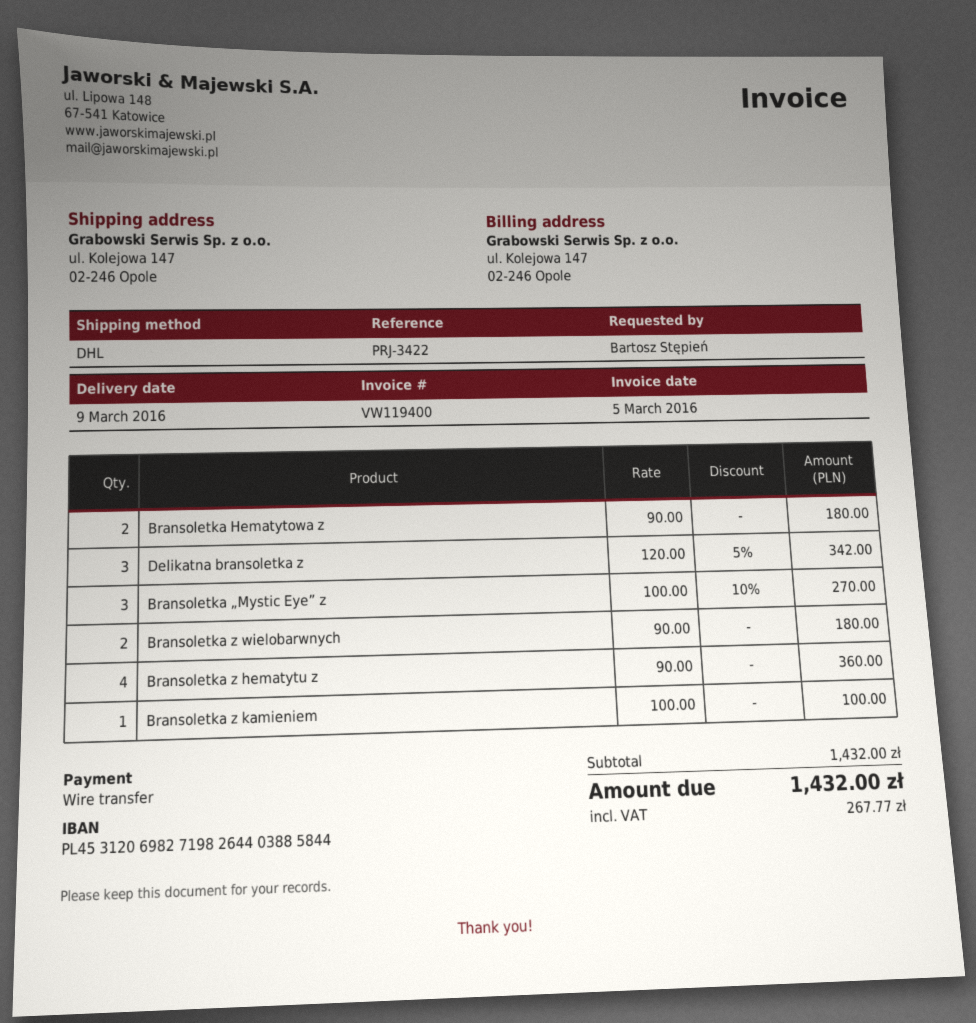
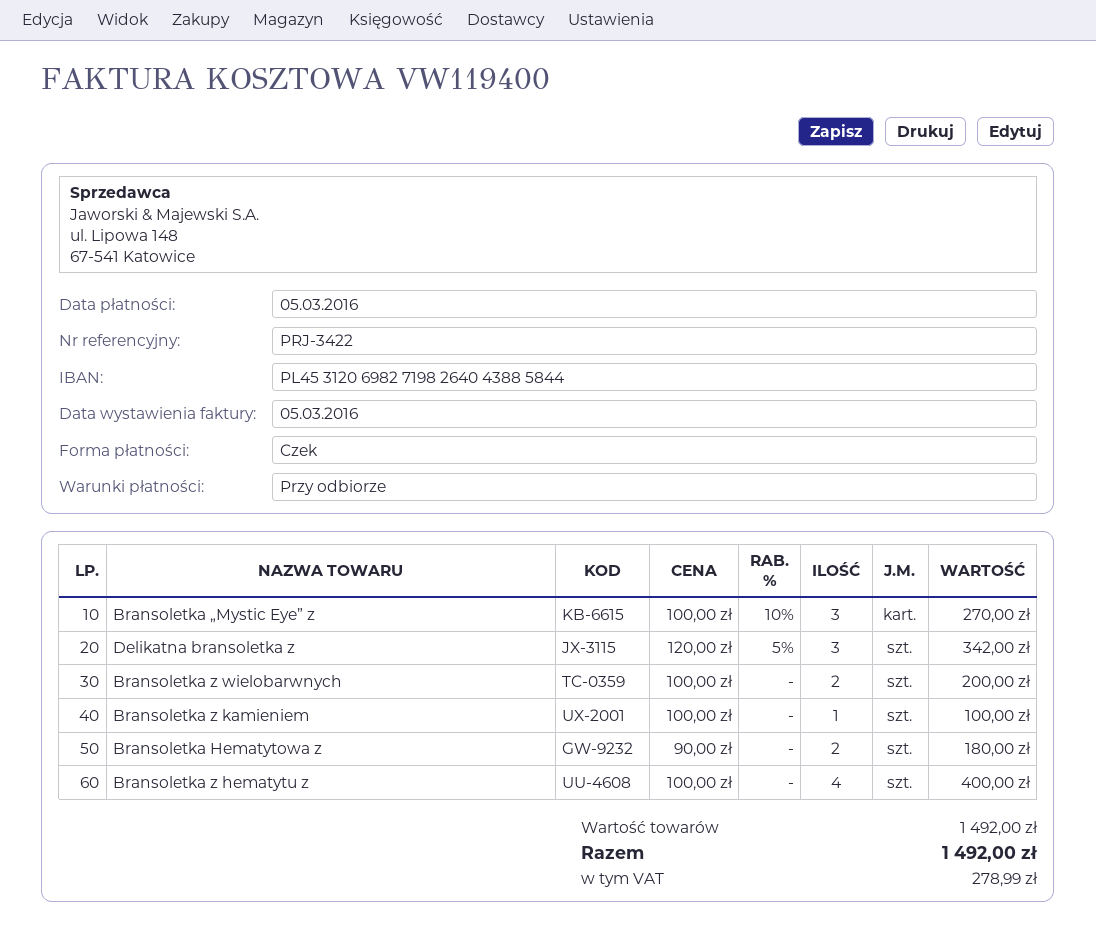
payment method: bank transfer -> cheque
bank account: PL45312069827198264403885844 -> PL45312069827198264043885844
Bransoletka z wielobarwnych: 2 x 90.00 = 180.00 -> 2 x 100.00 = 200.00
Bransoletka z hematytu z: 4 x 90.00 = 360.00 -> 4 x 100.00 = 400.00
subtotal: 1432.00 -> 1492.00
tax: 267.77 -> 278.99
total: 1432.00 -> 1492.00

